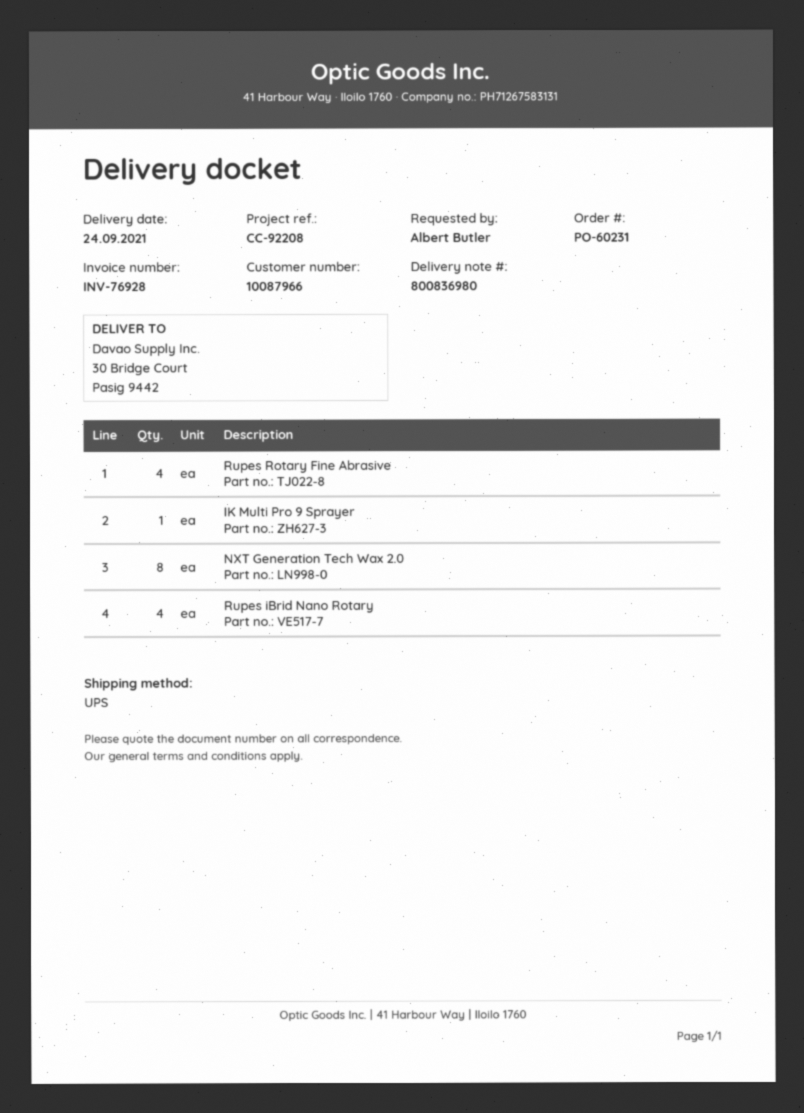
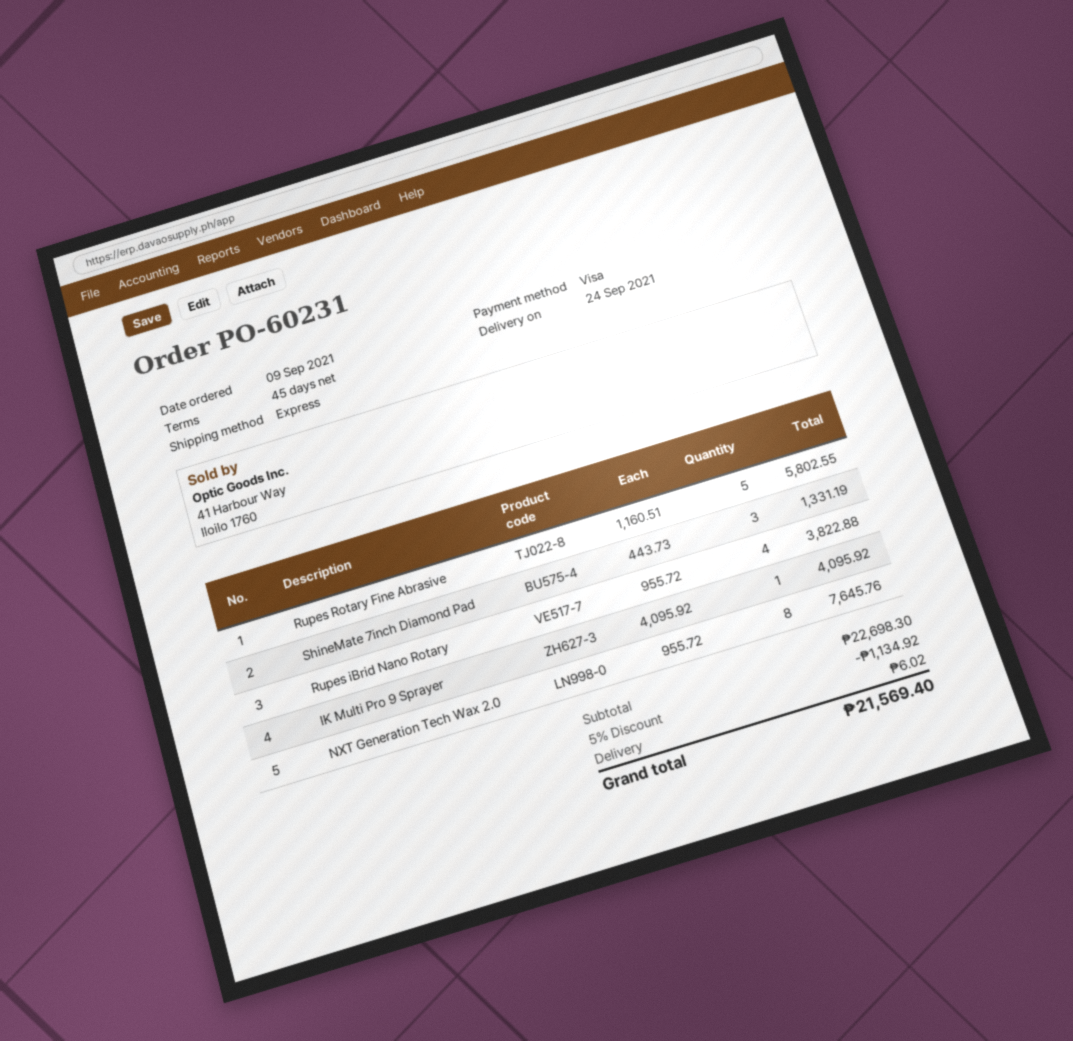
shipping method: UPS -> express
Rupes Rotary Fine Abrasive: 4 -> 5
ShineMate 7inch Diamond Pad: none -> 3

